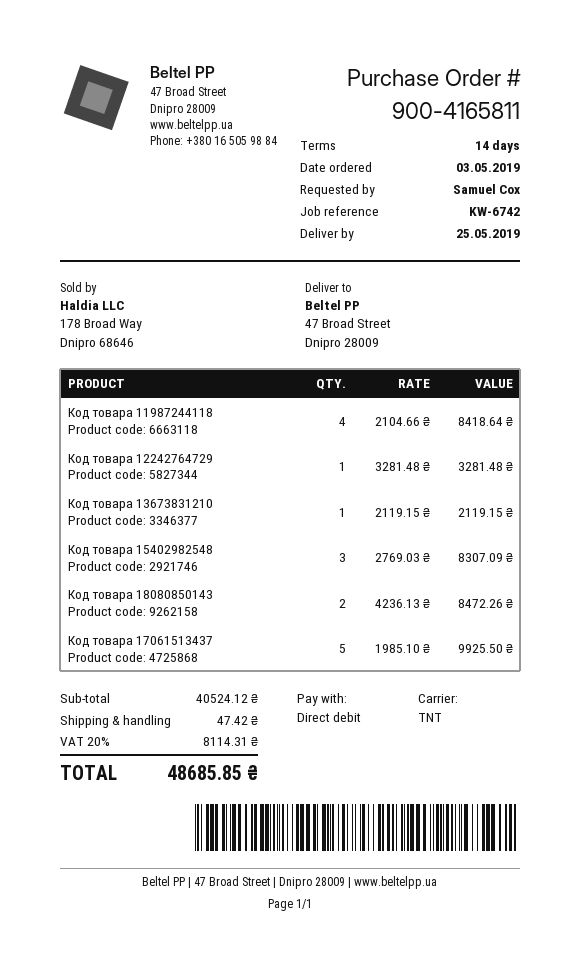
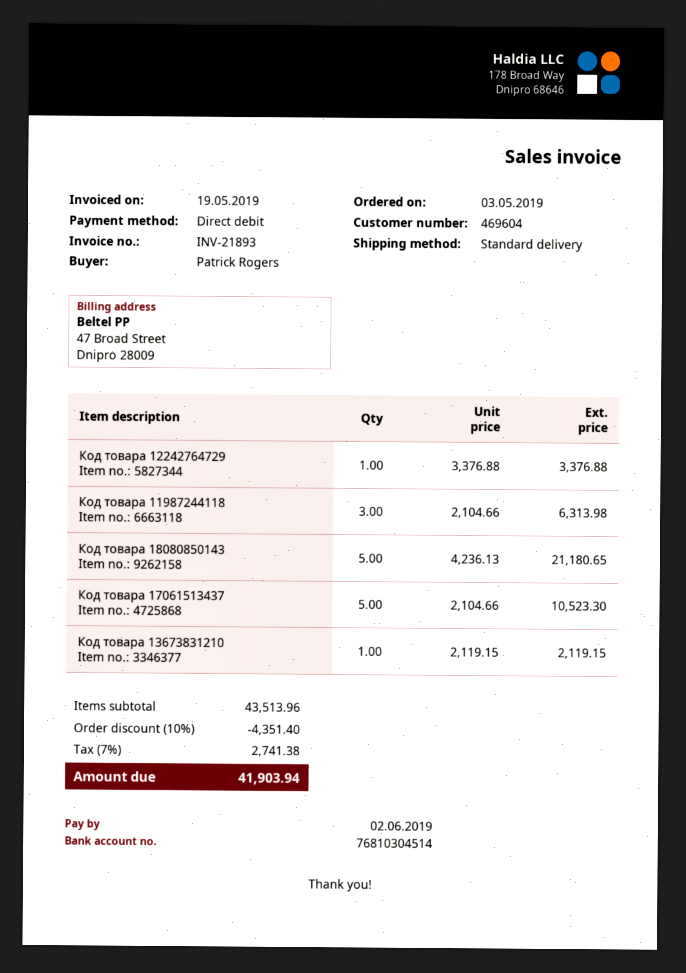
ordered by: Samuel Cox -> Patrick Rogers
shipping method: TNT -> standard
Код товара 11987244118: 4 x 2104.66 = 8418.64 -> 3 x 2104.66 = 6313.98
Код товара 12242764729: 1 x 3281.48 = 3281.48 -> 1 x 3376.88 = 3376.88
Код товара 15402982548: 3 x 2769.03 = 8307.09 -> none
Код товара 18080850143: 2 x 4236.13 = 8472.26 -> 5 x 4236.13 = 21180.65
Код товара 17061513437: 5 x 1985.10 = 9925.50 -> 5 x 2104.66 = 10523.30
subtotal: 40524.12 -> 43513.96
discount: none -> 10% = 4351.40
shipping: 47.42 -> none
tax: 20% = 8114.31 -> 7% = 2741.38
total: 48685.85 -> 41903.94

